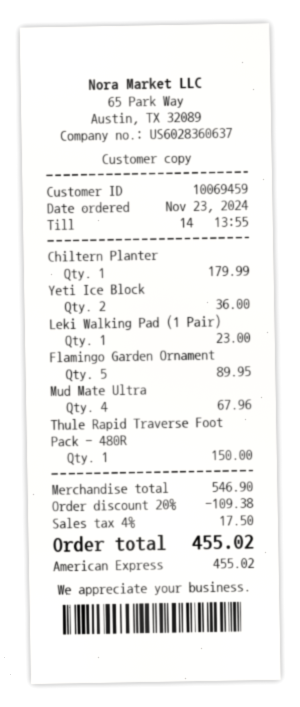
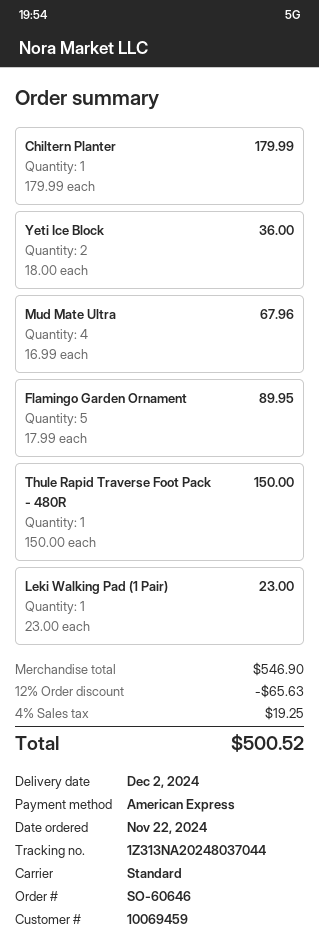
order date: 2024-11-23 -> 2024-11-22
discount: 20% = 109.38 -> 12% = 65.63
tax: 4% = 17.50 -> 4% = 19.25
total: 455.02 -> 500.52

